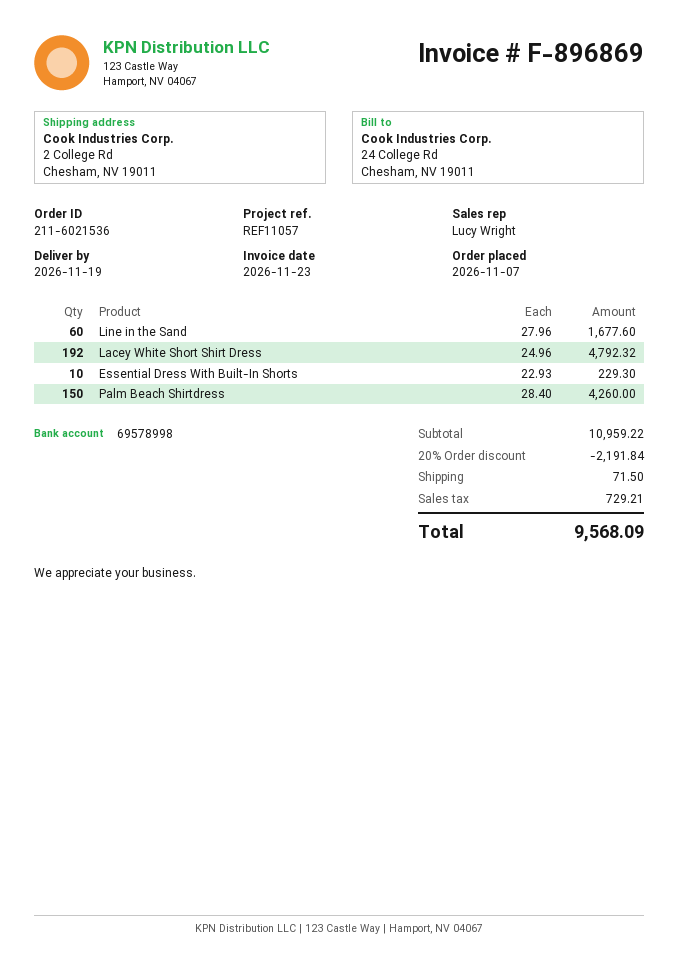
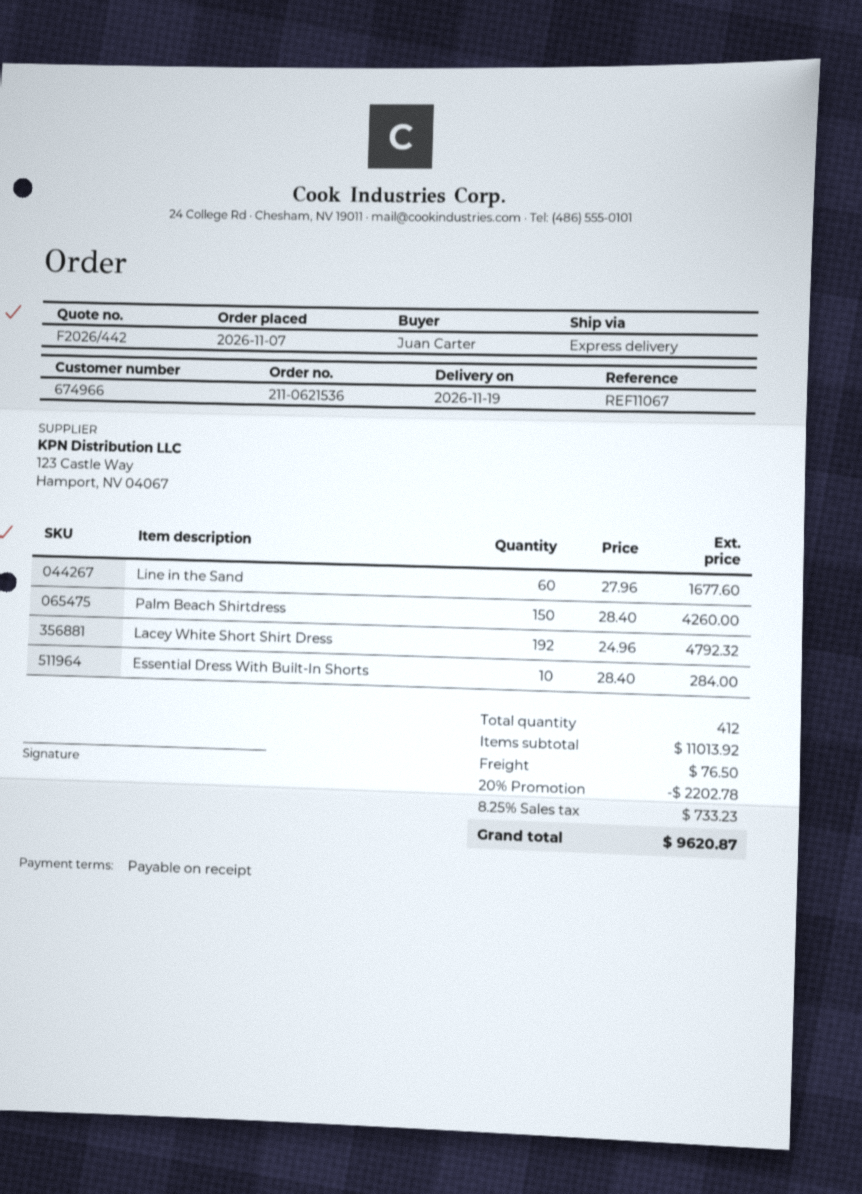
order number: 211-6021536 -> 211-0621536
reference: REF11057 -> REF11067
Essential Dress With Built-In Shorts: 10 x 22.93 = 229.30 -> 10 x 28.40 = 284.00
subtotal: 10959.22 -> 11013.92
discount: 20% = 2191.84 -> 20% = 2202.78
shipping: 71.50 -> 76.50
tax: 729.21 -> 733.23
total: 9568.09 -> 9620.87

